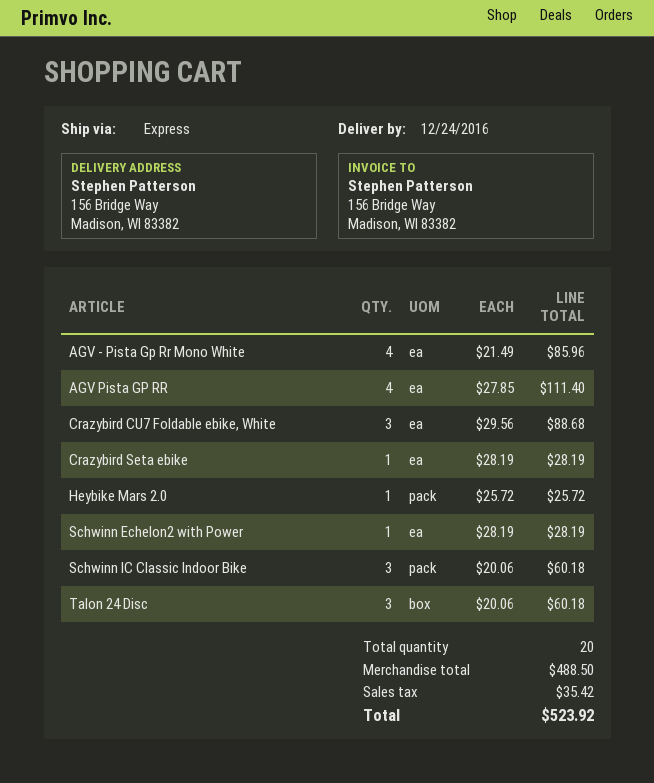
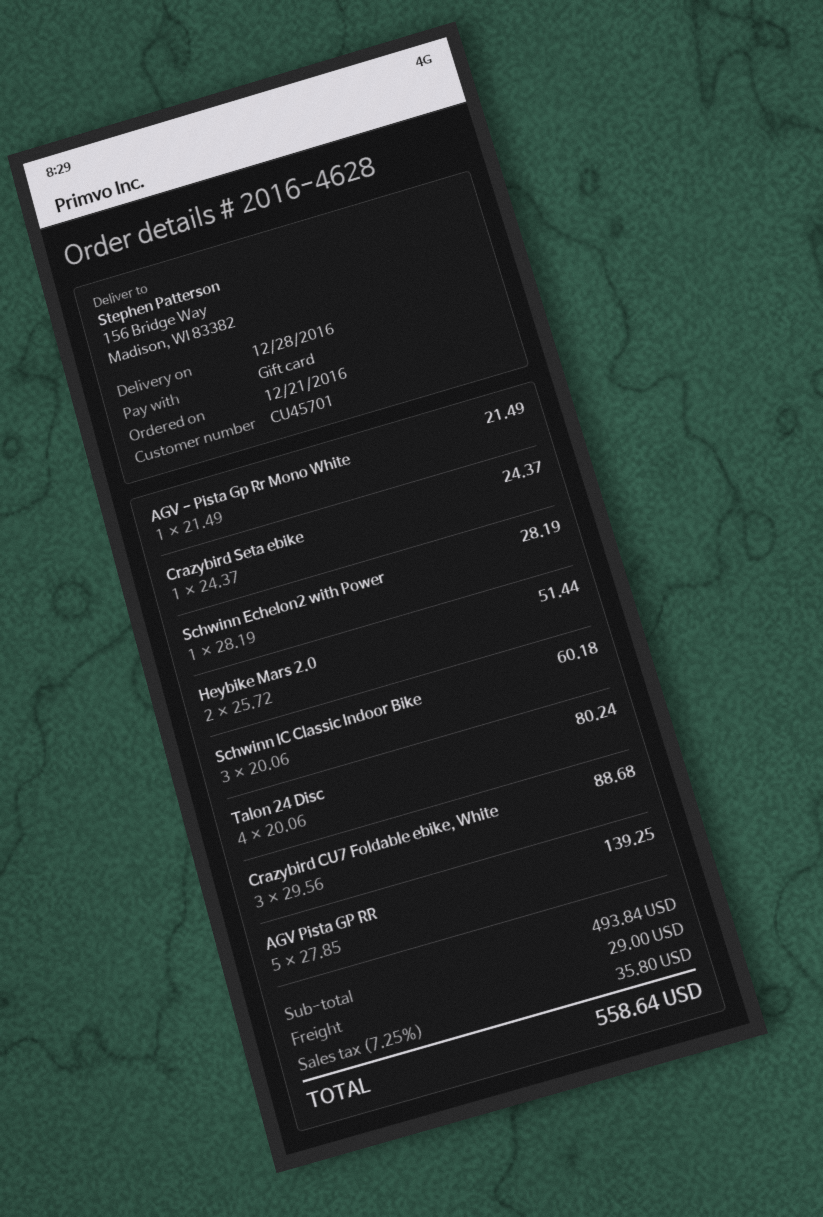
delivery date: 2016-12-24 -> 2016-12-28
AGV - Pista Gp Rr Mono White: 4 x 21.49 = 85.96 -> 1 x 21.49 = 21.49
AGV Pista GP RR: 4 x 27.85 = 111.40 -> 5 x 27.85 = 139.25
Crazybird Seta ebike: 1 x 28.19 = 28.19 -> 1 x 24.37 = 24.37
Heybike Mars 2.0: 1 x 25.72 = 25.72 -> 2 x 25.72 = 51.44
Talon 24 Disc: 3 x 20.06 = 60.18 -> 4 x 20.06 = 80.24
subtotal: 488.50 -> 493.84
shipping: none -> 29.00
tax: 35.42 -> 35.80
total: 523.92 -> 558.64

